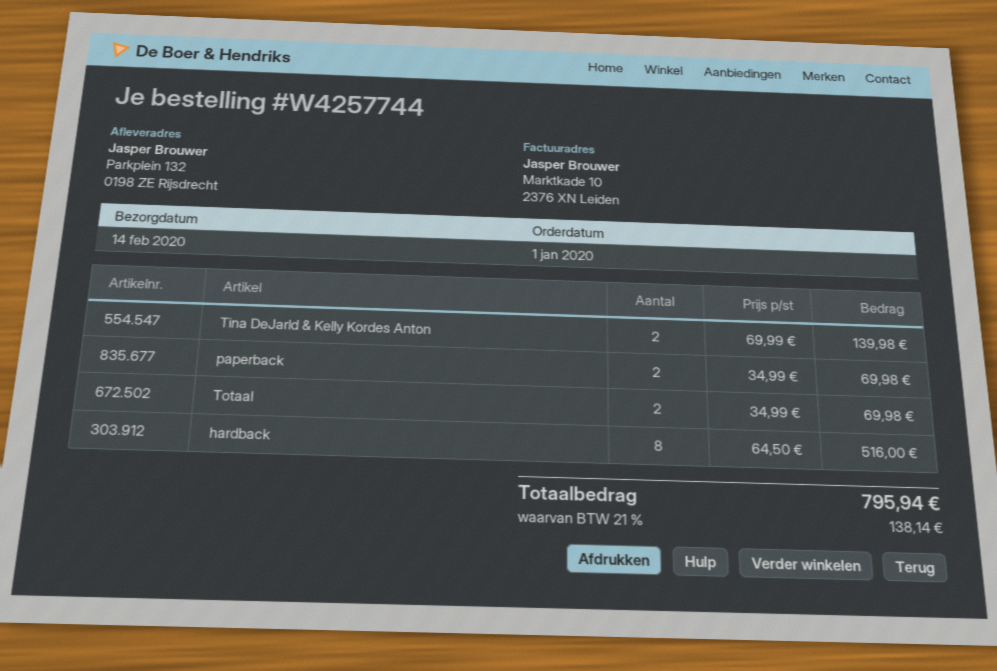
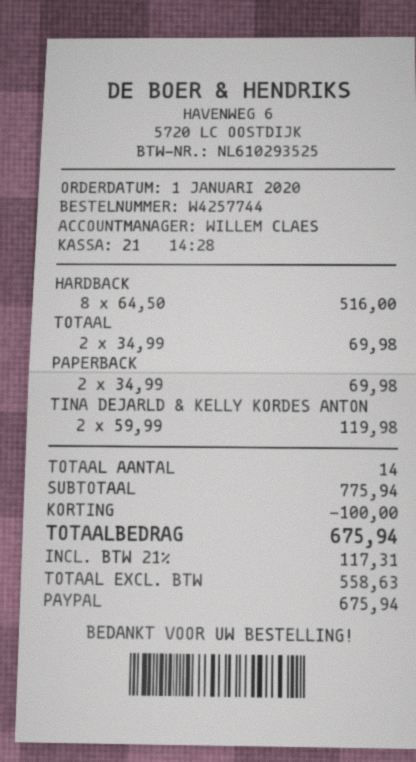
Tina DeJarld & Kelly Kordes Anton: 2 x 69.99 = 139.98 -> 2 x 59.99 = 119.98
discount: none -> 100.00
tax: 21% = 138.14 -> 21% = 117.31
total: 795.94 -> 675.94

